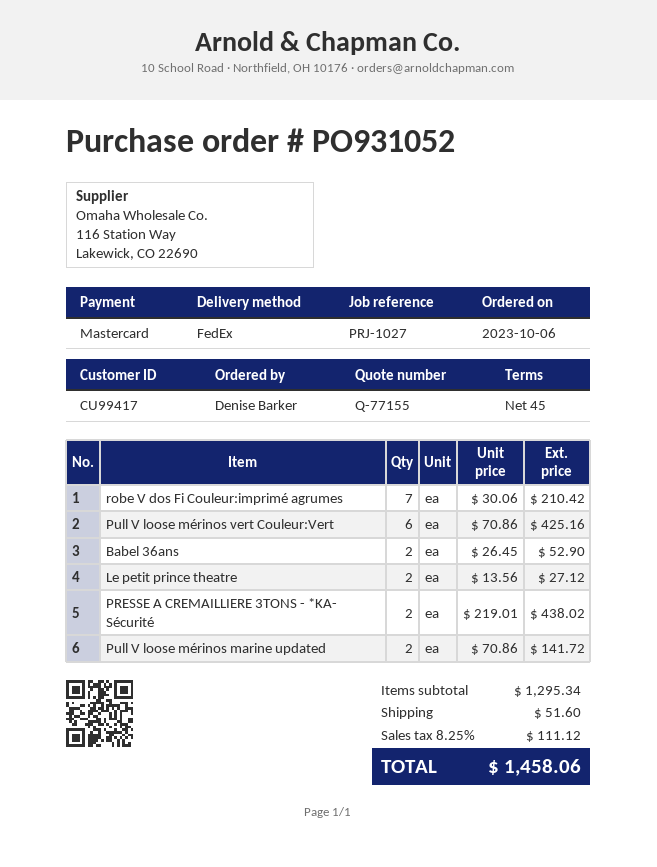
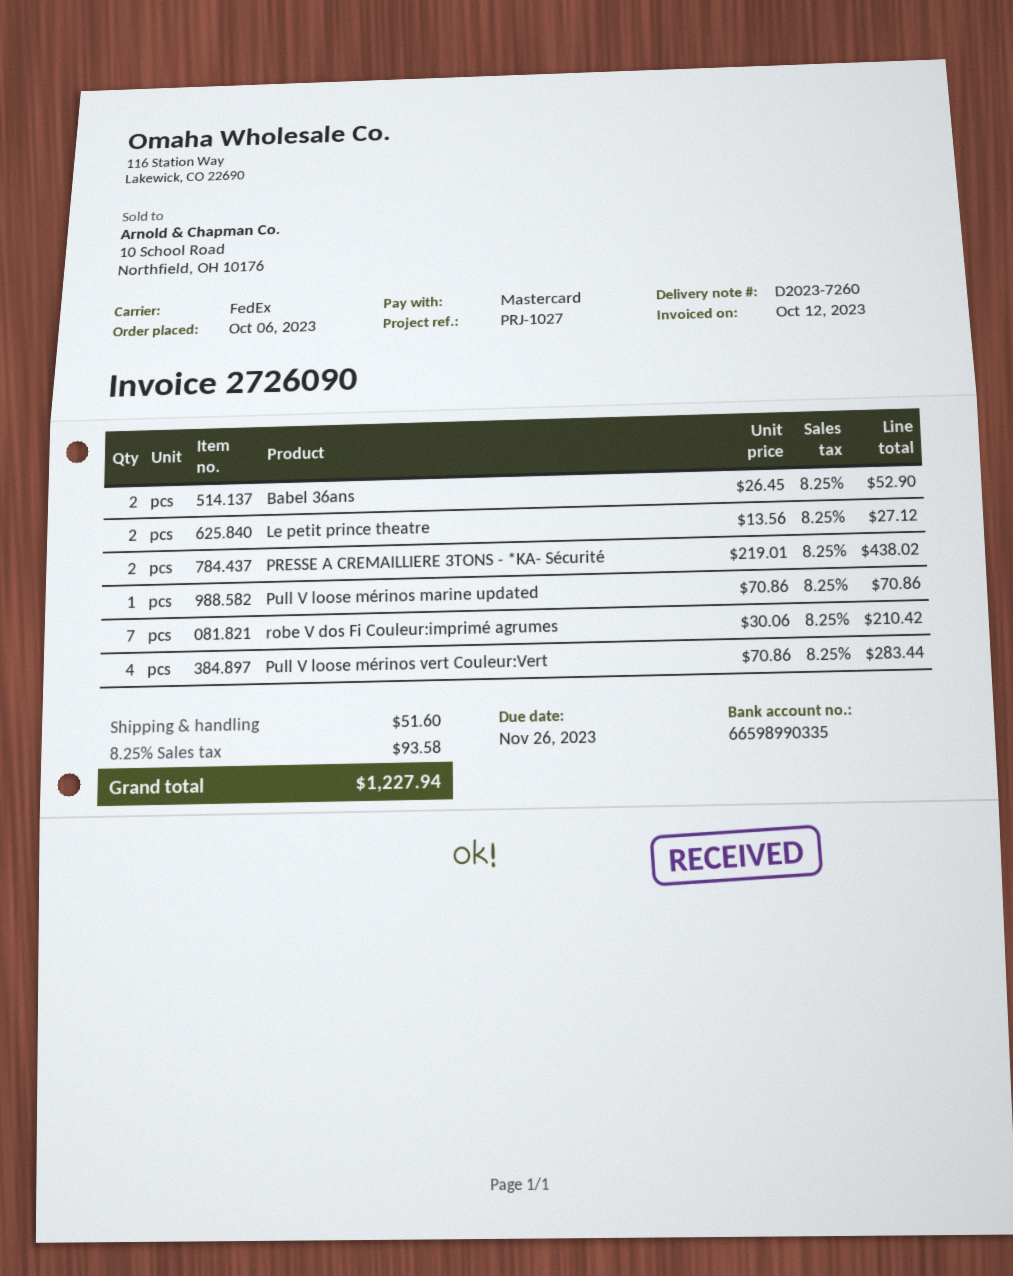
Pull V loose mérinos vert Couleur:Vert: 6 x 70.86 = 425.16 -> 4 x 70.86 = 283.44
Pull V loose mérinos marine updated: 2 x 70.86 = 141.72 -> 1 x 70.86 = 70.86
tax: 8.25% = 111.12 -> 8.25% = 93.58
total: 1458.06 -> 1227.94

